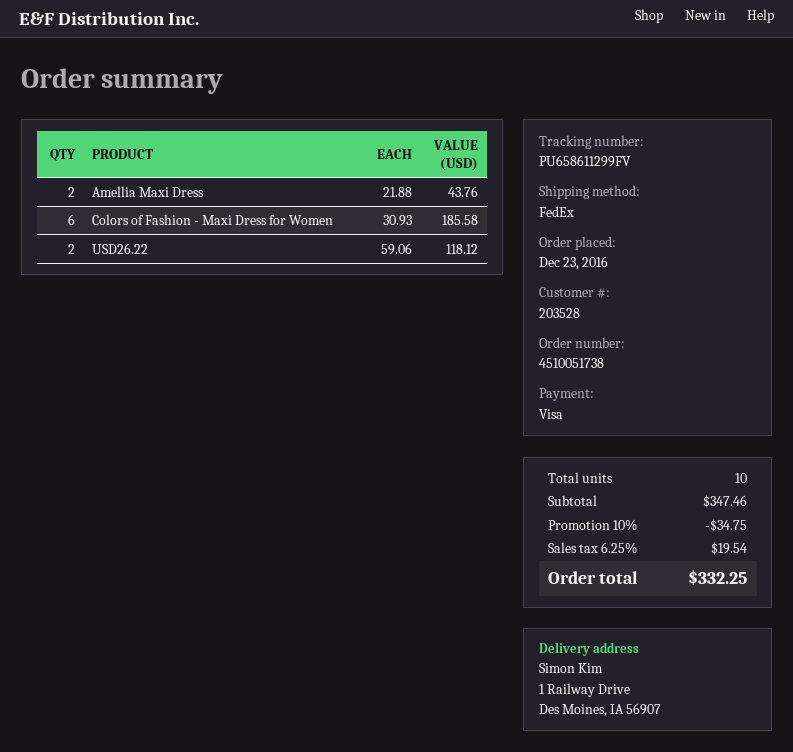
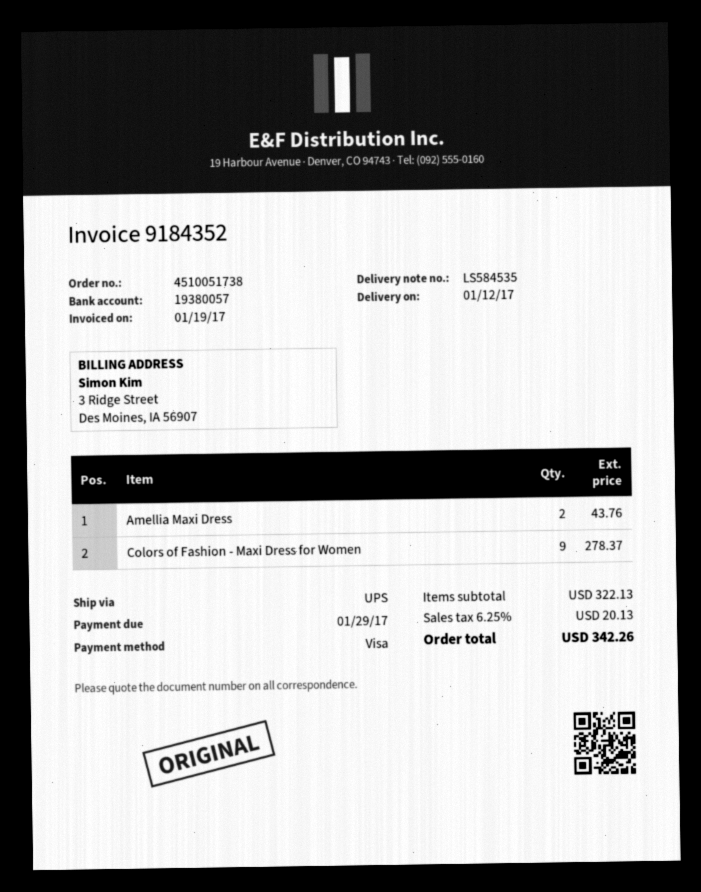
shipping method: FedEx -> UPS
Colors of Fashion - Maxi Dress for Women: 6 for 185.58 -> 9 for 278.37
USD26.22: 2 for 118.12 -> none
subtotal: 347.46 -> 322.13
discount: 10% = 34.75 -> none
tax: 6.25% = 19.54 -> 6.25% = 20.13
total: 332.25 -> 342.26

